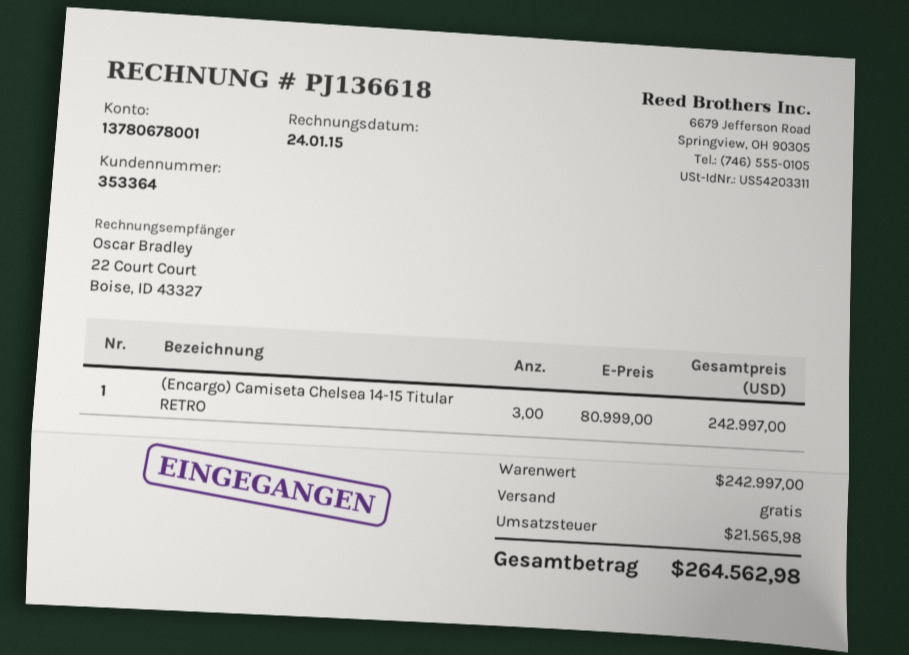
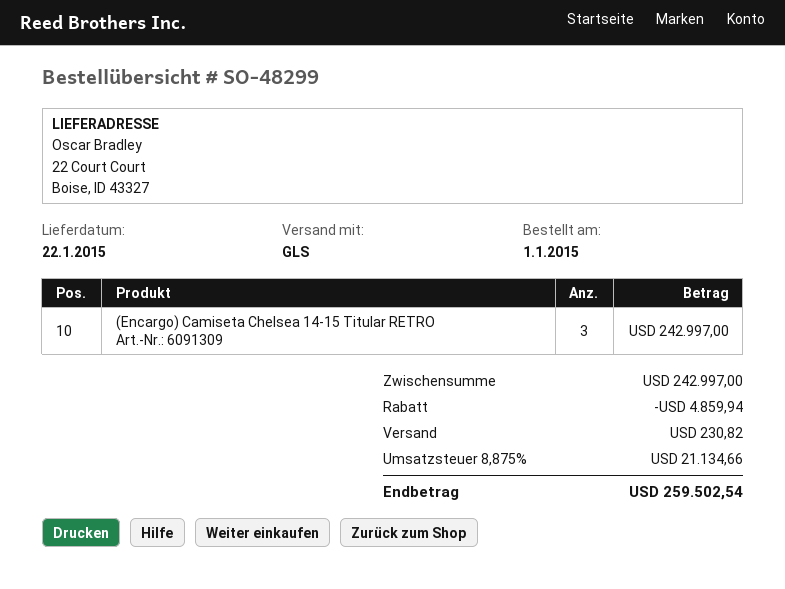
discount: none -> 4859.94
shipping: 0.00 -> 230.82
tax: 21565.98 -> 21134.66
total: 264562.98 -> 259502.54

